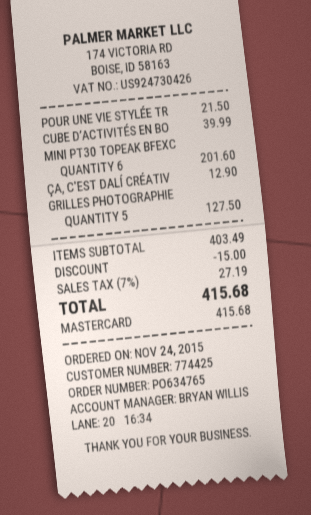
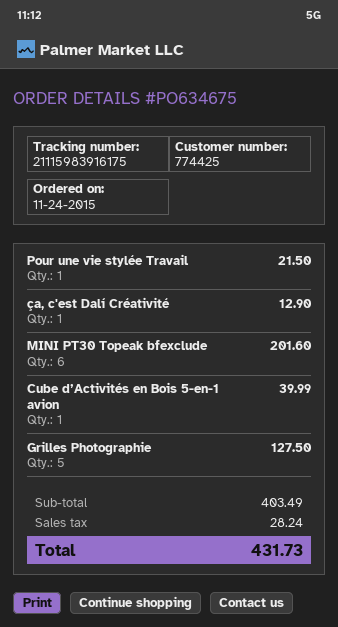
order number: PO634765 -> PO634675
discount: 15.00 -> none
tax: 27.19 -> 28.24
total: 415.68 -> 431.73

